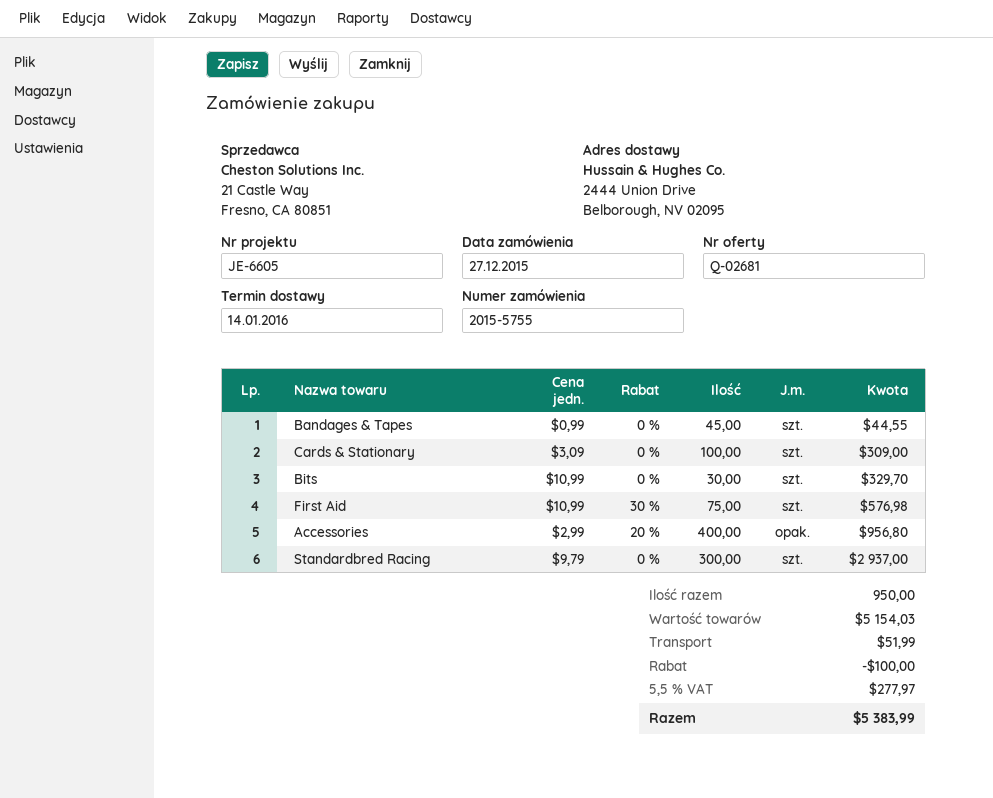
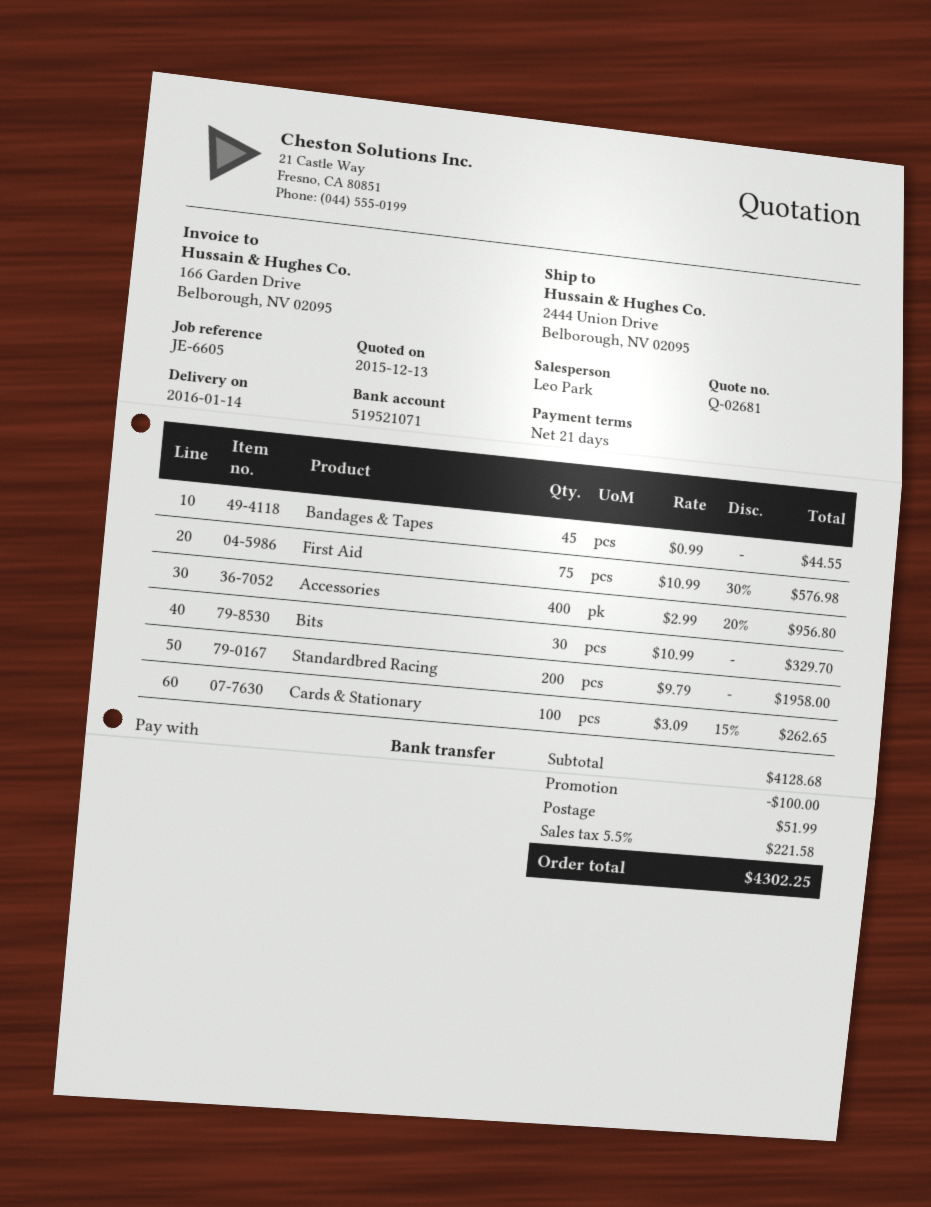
Cards & Stationary: 100 x 3.09 = 309.00 -> 100 x 3.09 - 15% = 262.65
Standardbred Racing: 300 x 9.79 = 2937.00 -> 200 x 9.79 = 1958.00
subtotal: 5154.03 -> 4128.68
tax: 5.5% = 277.97 -> 5.5% = 221.58
total: 5383.99 -> 4302.25

